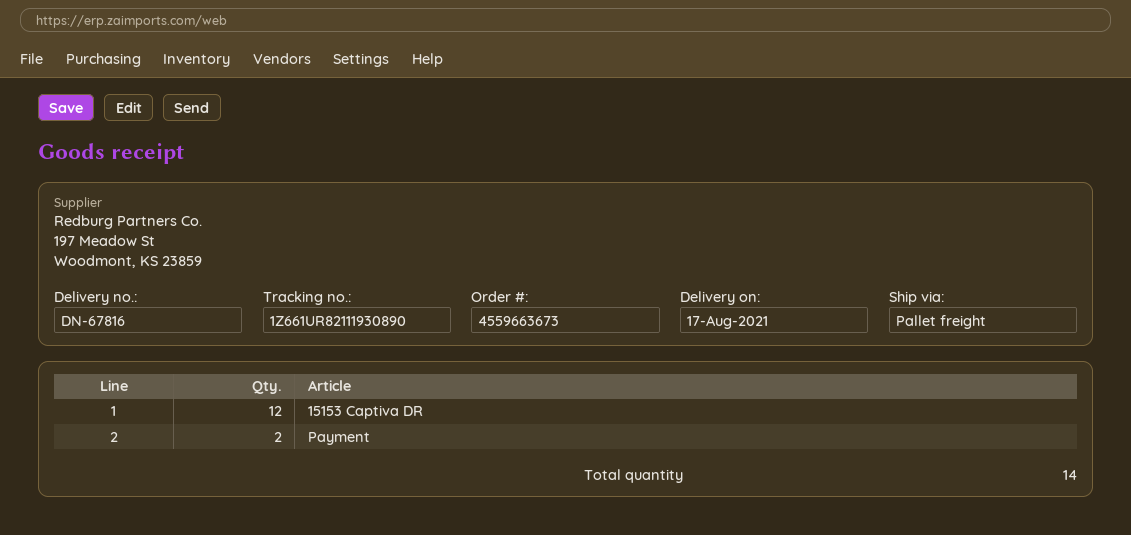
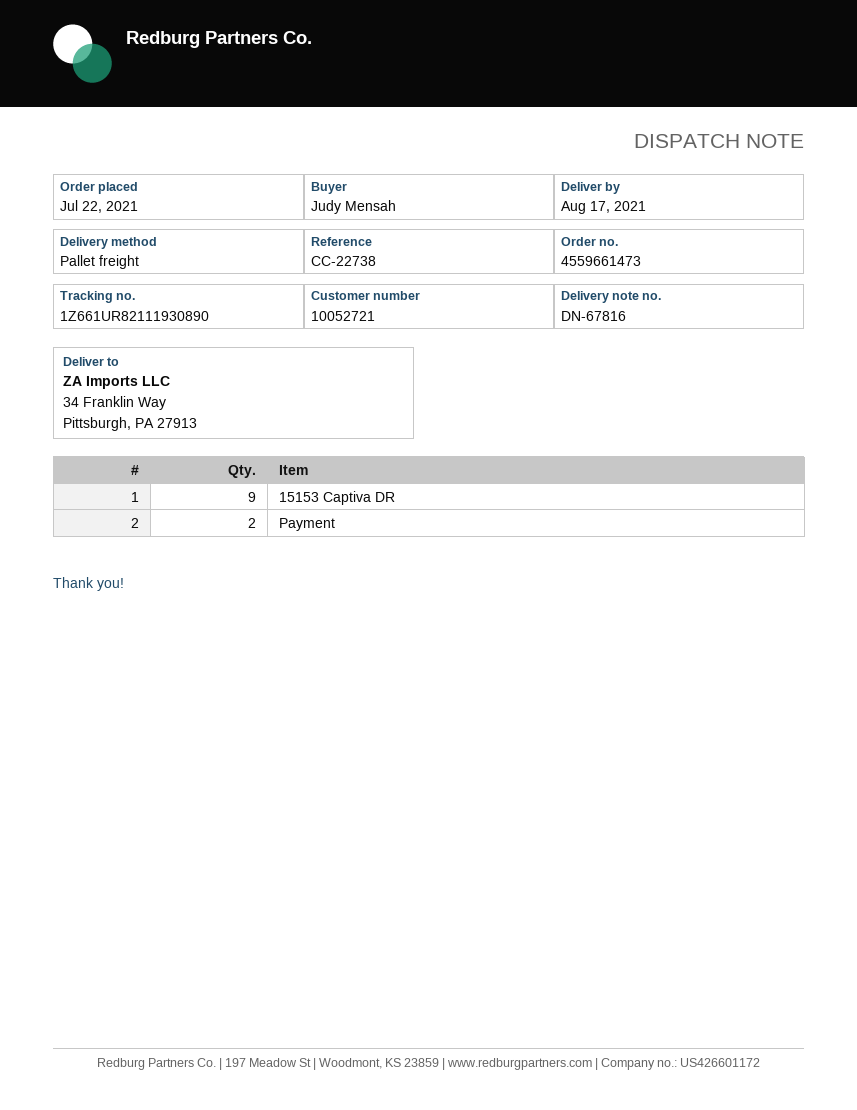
order number: 4559663673 -> 4559661473
15153 Captiva DR: 12 -> 9

